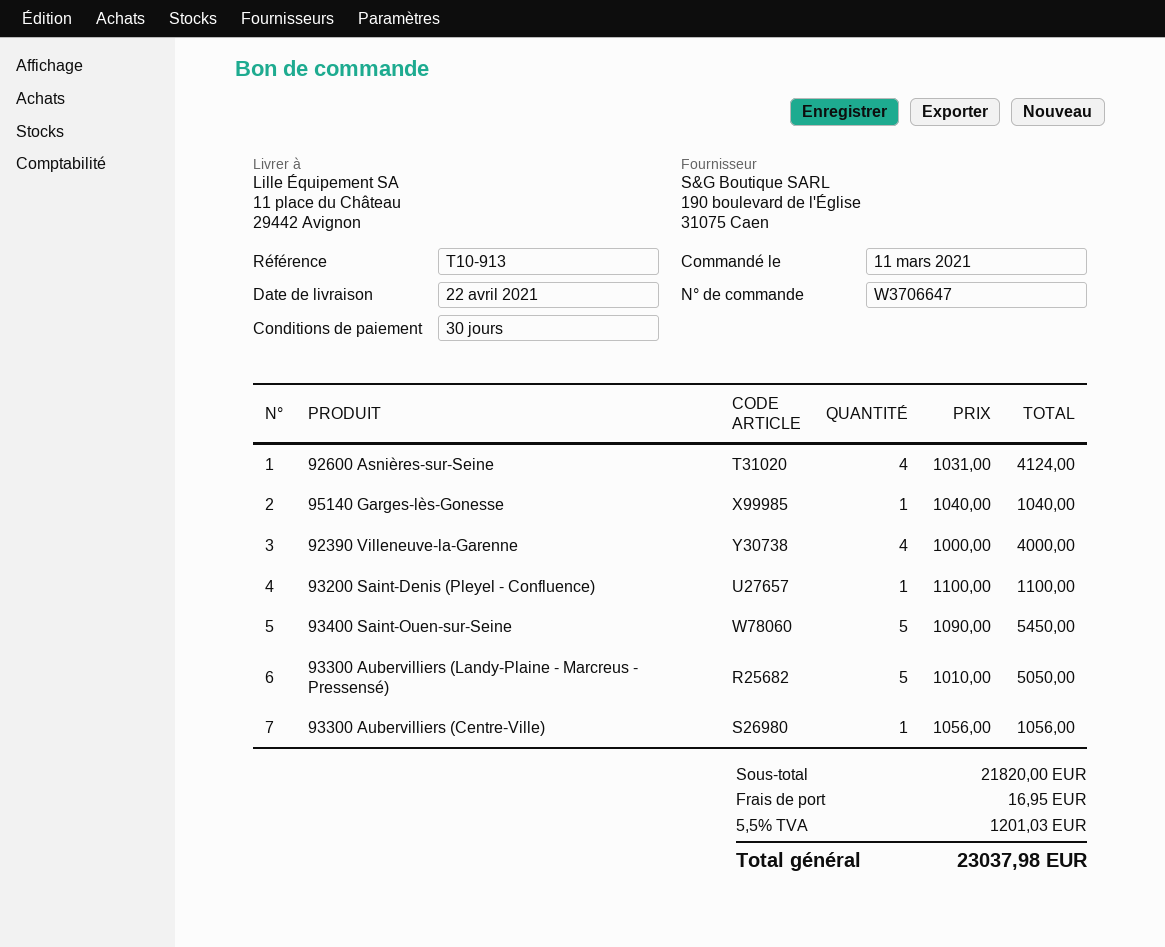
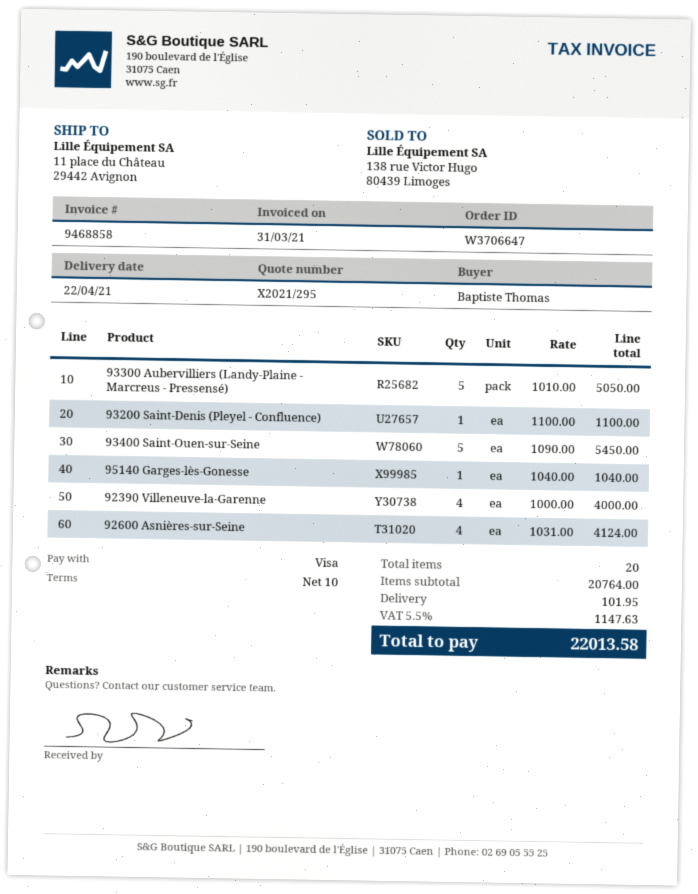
payment terms: 30 days -> 10 days
93300 Aubervilliers (Centre-Ville): 1 x 1056.00 = 1056.00 -> none
subtotal: 21820.00 -> 20764.00
shipping: 16.95 -> 101.95
tax: 5.5% = 1201.03 -> 5.5% = 1147.63
total: 23037.98 -> 22013.58

